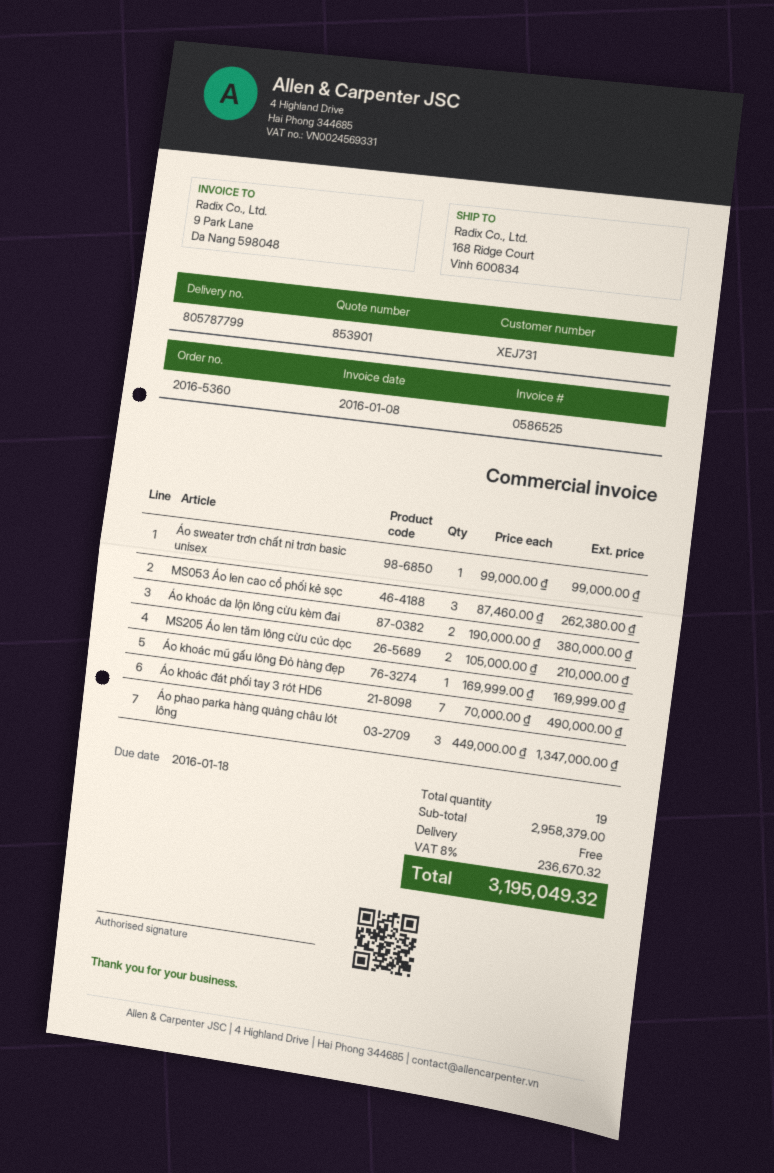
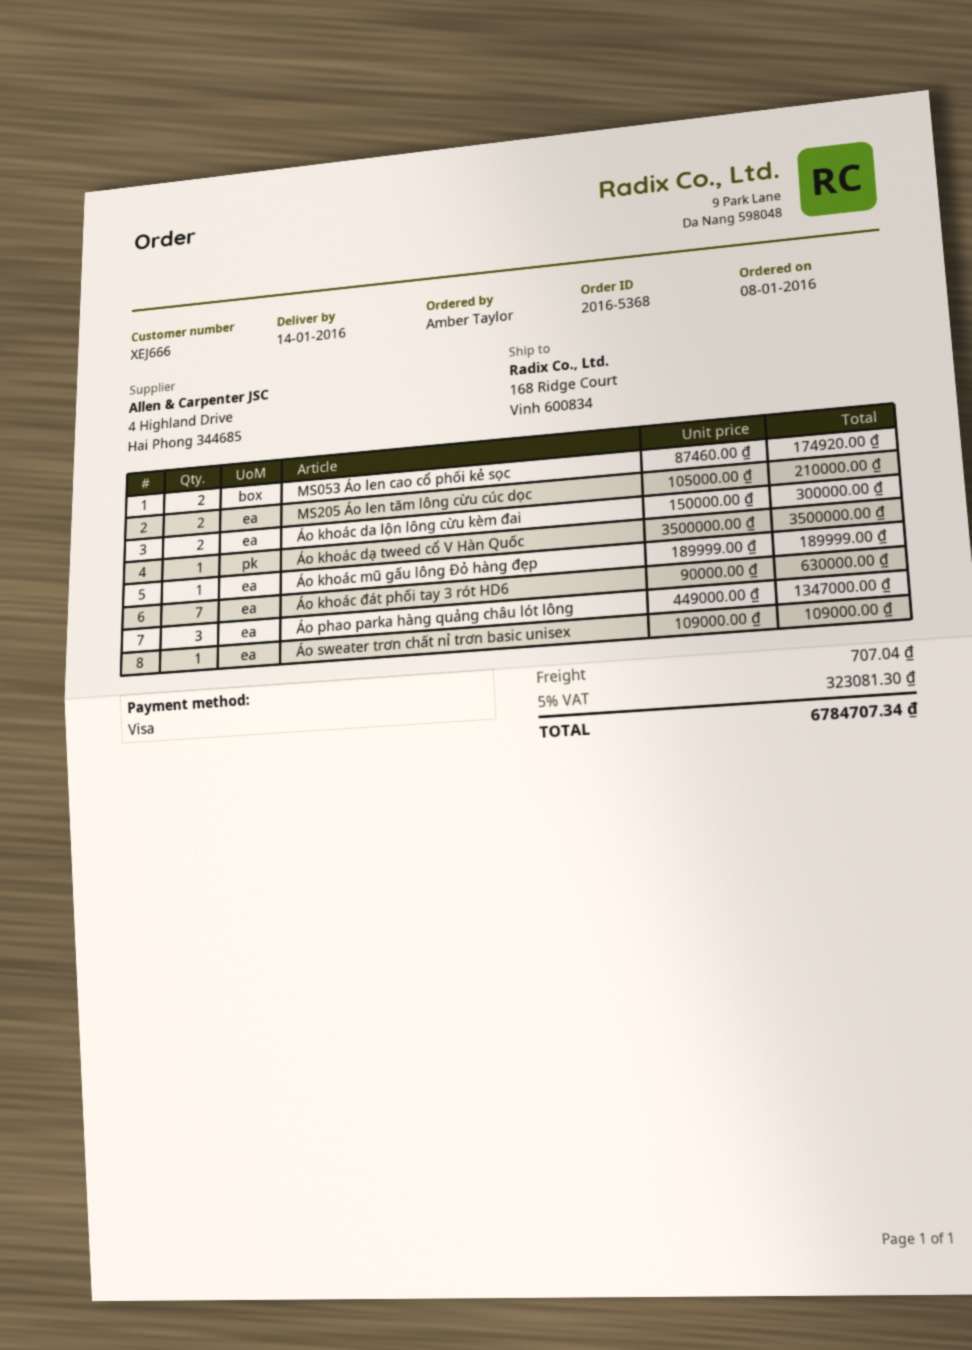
order number: 2016-5360 -> 2016-5368
customer number: XEJ731 -> XEJ666
Áo sweater trơn chất nỉ trơn basic unisex: 1 x 99000.00 = 99000.00 -> 1 x 109000.00 = 109000.00
MS053 Áo len cao cổ phối kẻ sọc: 3 x 87460.00 = 262380.00 -> 2 x 87460.00 = 174920.00
Áo khoác da lộn lông cừu kèm đai: 2 x 190000.00 = 380000.00 -> 2 x 150000.00 = 300000.00
Áo khoác mũ gấu lông Đỏ hàng đẹp: 1 x 169999.00 = 169999.00 -> 1 x 189999.00 = 189999.00
Áo khoác đát phối tay 3 rót HD6: 7 x 70000.00 = 490000.00 -> 7 x 90000.00 = 630000.00
Áo khoác dạ tweed cổ V Hàn Quốc: none -> 1 x 3500000.00 = 3500000.00
shipping: 0.00 -> 707.04
tax: 8% = 236670.32 -> 5% = 323081.30
total: 3195049.32 -> 6784707.34

